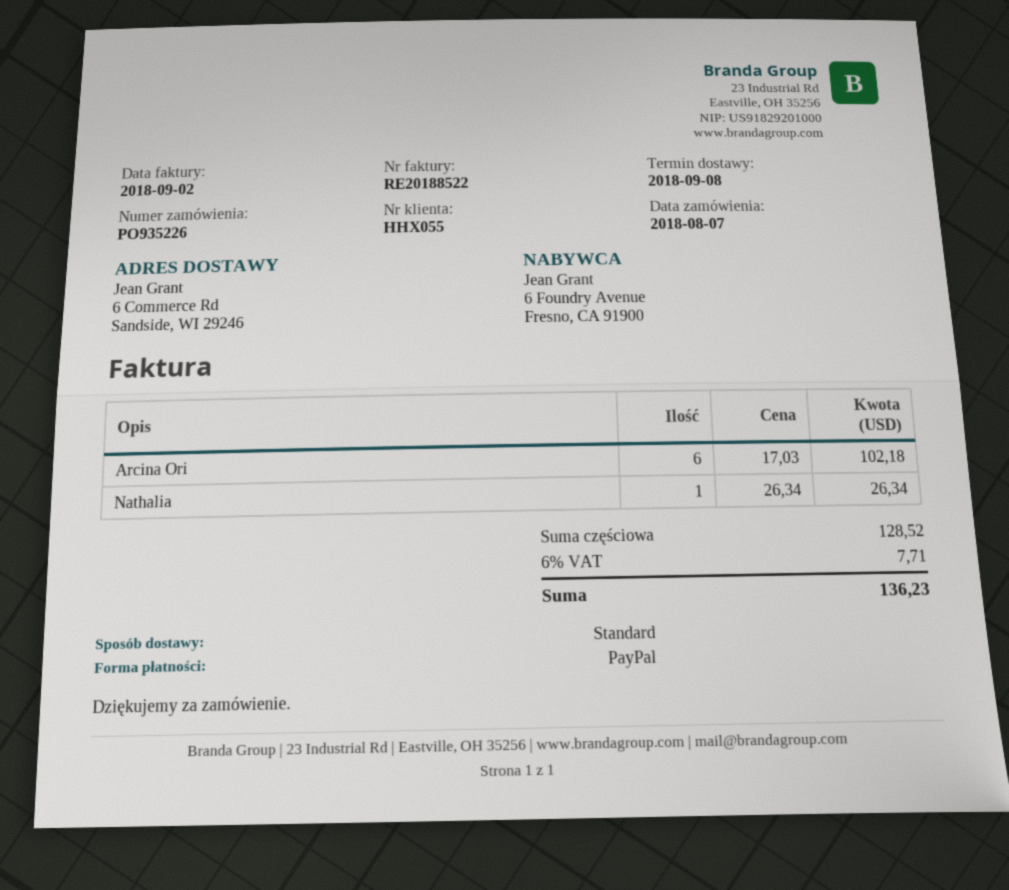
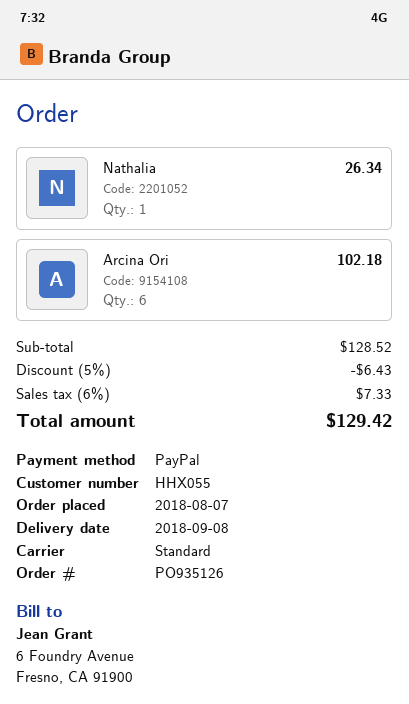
order number: PO935226 -> PO935126
discount: none -> 5% = 6.43
tax: 6% = 7.71 -> 6% = 7.33
total: 136.23 -> 129.42

